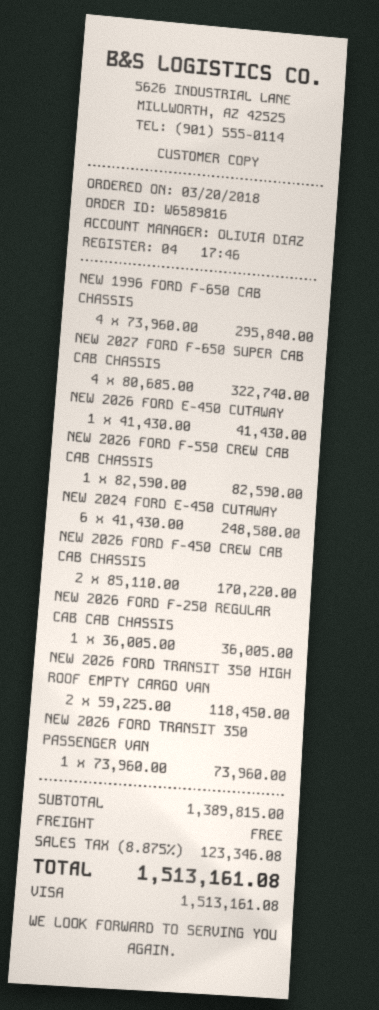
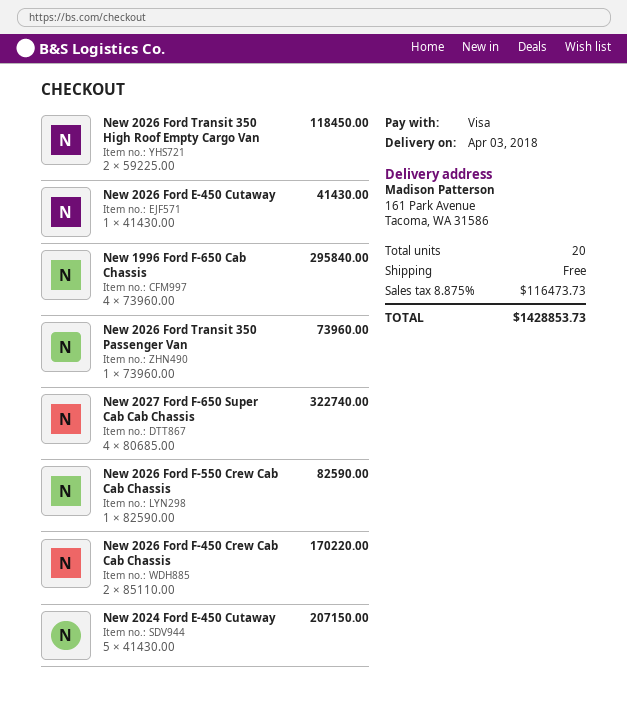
NEW 2024 FORD E-450 CUTAWAY: 6 x 41430.00 = 248580.00 -> 5 x 41430.00 = 207150.00
NEW 2026 FORD F-250 REGULAR CAB CAB CHASSIS: 1 x 36005.00 = 36005.00 -> none
tax: 8.875% = 123346.08 -> 8.875% = 116473.73
total: 1513161.08 -> 1428853.73

